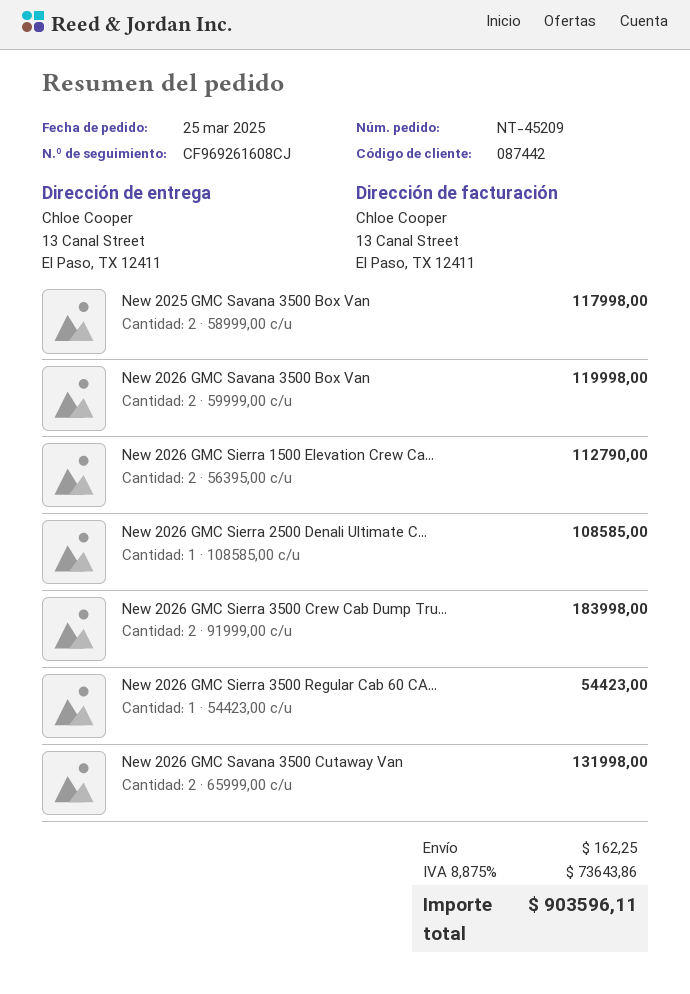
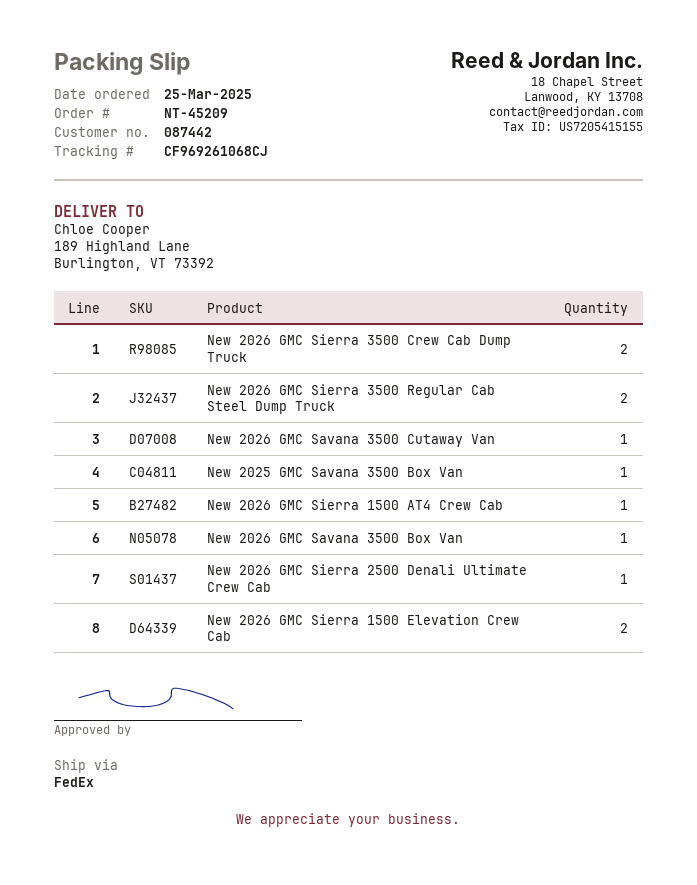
tracking number: CF969261608CJ -> CF969261068CJ
ship to: 13 Canal Street, El Paso, TX 12411 -> 189 Highland Lane, Burlington, VT 73392
New 2025 GMC Savana 3500 Box Van: 2 -> 1
New 2026 GMC Savana 3500 Box Van: 2 -> 1
New 2026 GMC Sierra 3500 Regular Cab 60 CA...: 1 -> none
New 2026 GMC Savana 3500 Cutaway Van: 2 -> 1
New 2026 GMC Sierra 3500 Regular Cab Steel Dump Truck: none -> 2
New 2026 GMC Sierra 1500 AT4 Crew Cab: none -> 1

